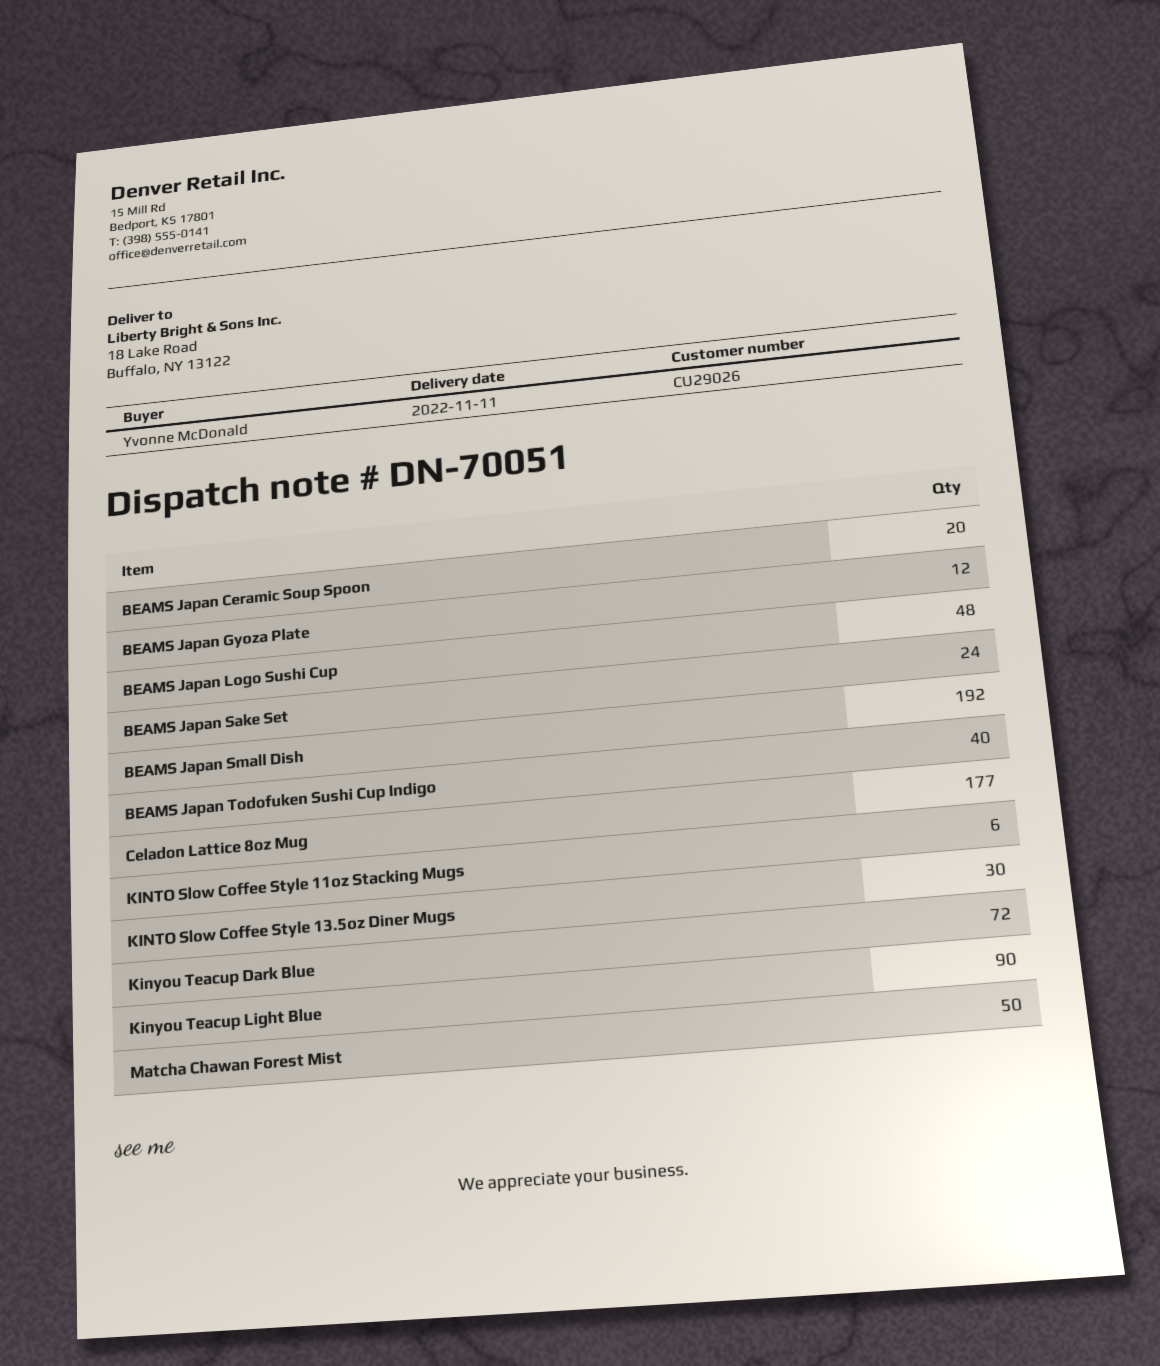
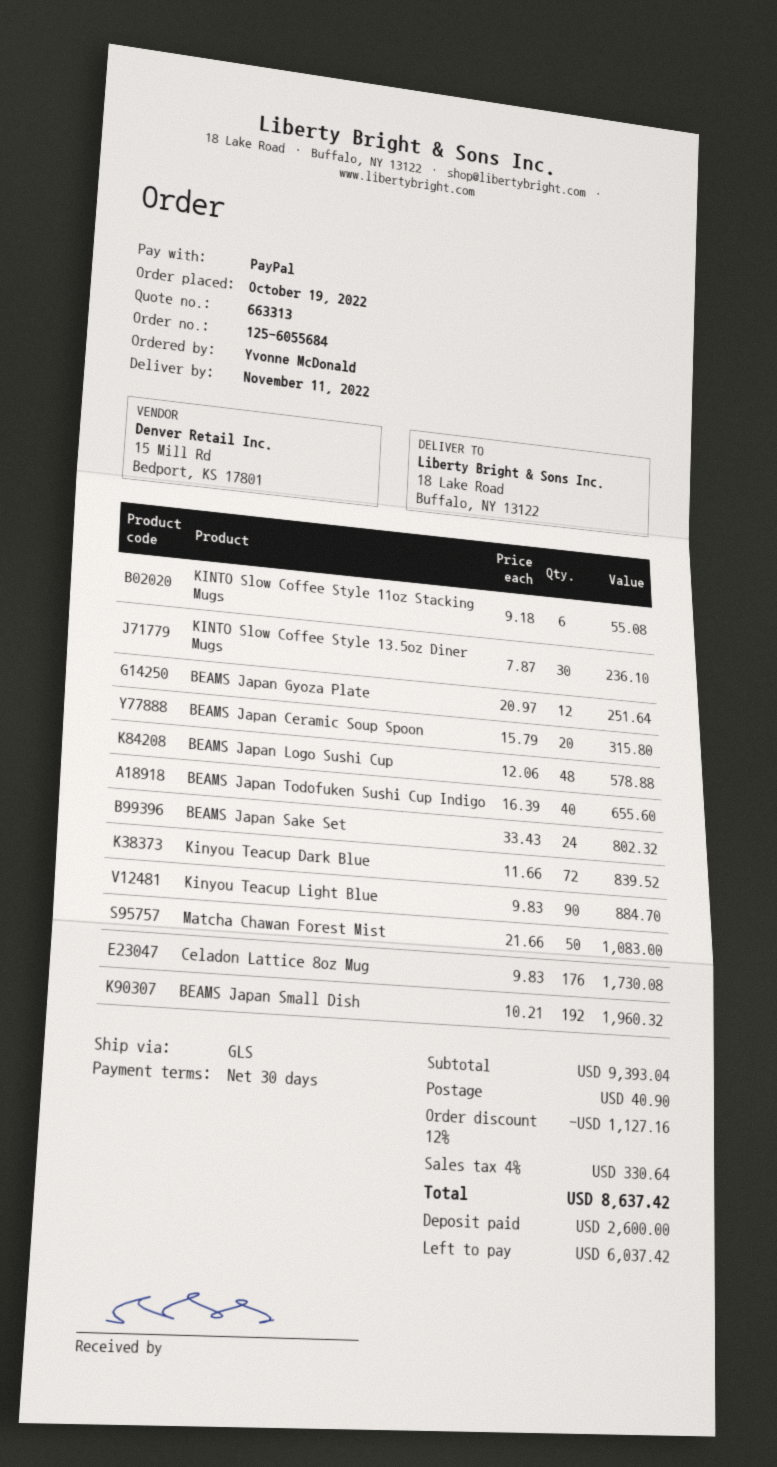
Celadon Lattice 8oz Mug: 177 -> 176

